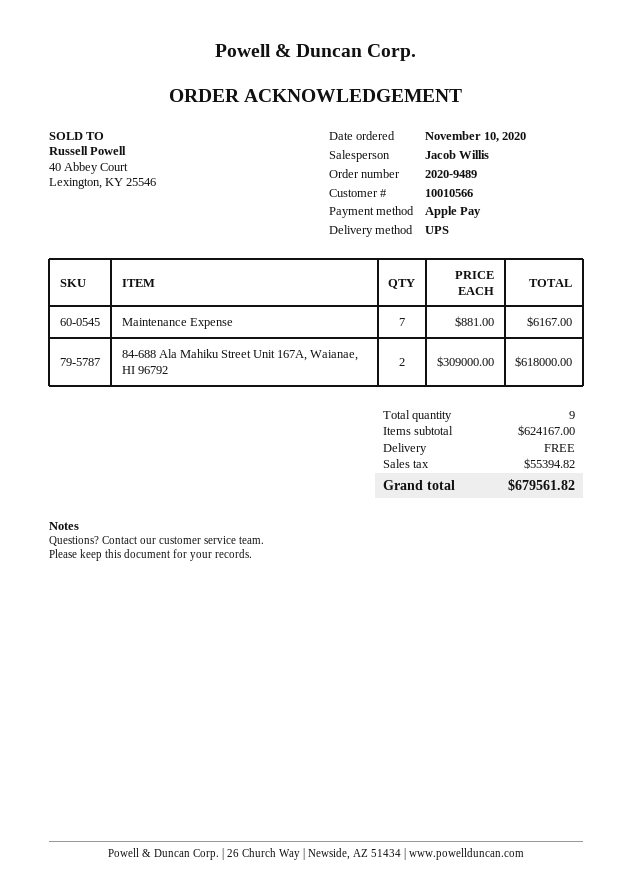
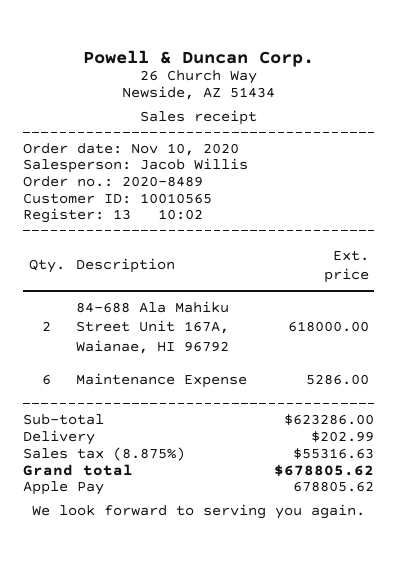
order number: 2020-9489 -> 2020-8489
customer number: 10010566 -> 10010565
Maintenance Expense: 7 for 6167.00 -> 6 for 5286.00
subtotal: 624167.00 -> 623286.00
shipping: 0.00 -> 202.99
tax: 55394.82 -> 55316.63
total: 679561.82 -> 678805.62

